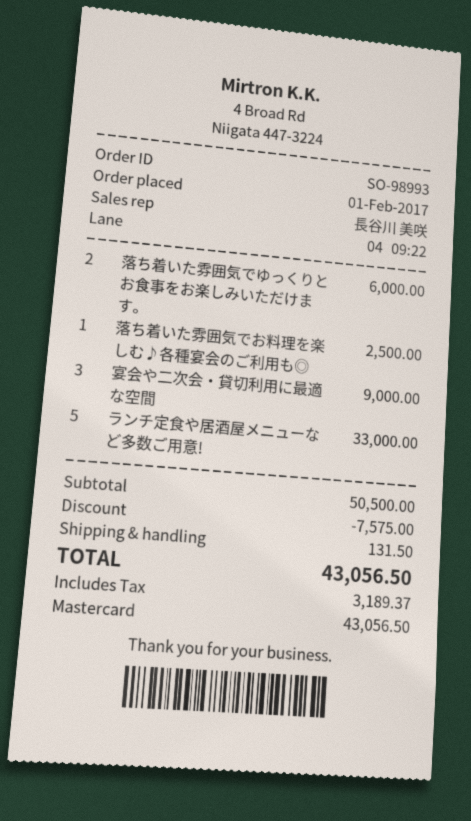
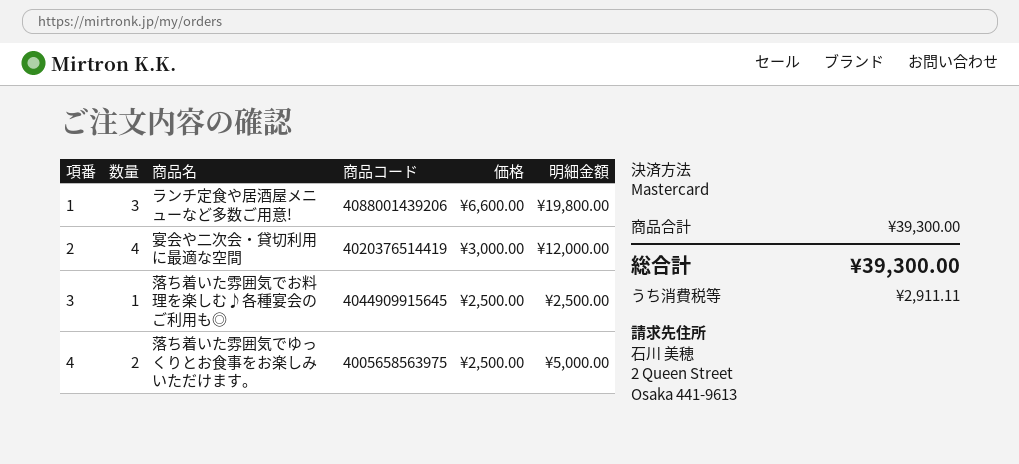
落ち着いた雰囲気でゆっくりとお食事をお楽しみいただけます。: 2 for 6000.00 -> 2 for 5000.00
宴会や二次会・貸切利用に最適な空間: 3 for 9000.00 -> 4 for 12000.00
ランチ定食や居酒屋メニューなど多数ご用意!: 5 for 33000.00 -> 3 for 19800.00
subtotal: 50500.00 -> 39300.00
discount: 7575.00 -> none
shipping: 131.50 -> none
tax: 3189.37 -> 2911.11
total: 43056.50 -> 39300.00

